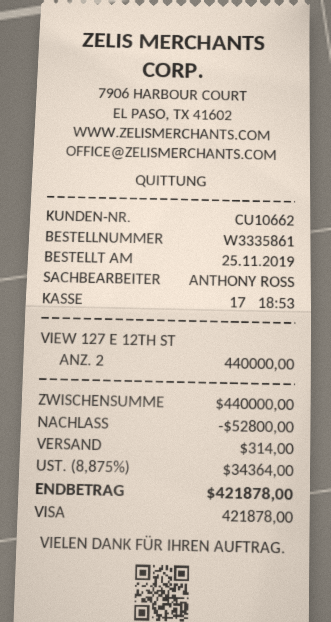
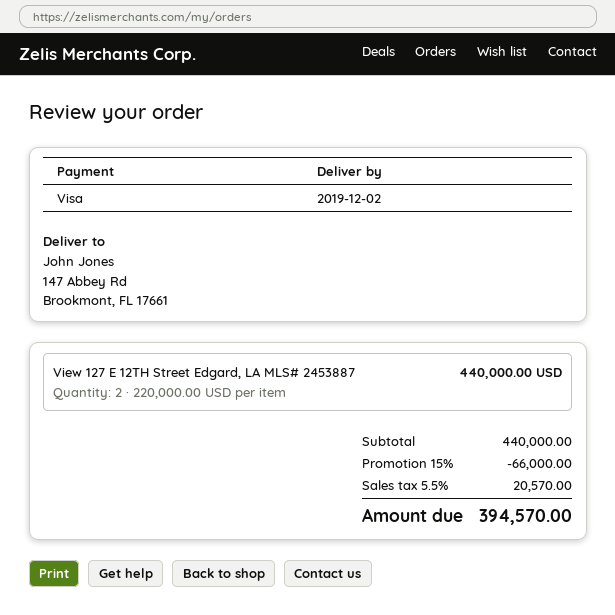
discount: 52800.00 -> 66000.00
shipping: 314.00 -> none
tax: 8.875% = 34364.00 -> 5.5% = 20570.00
total: 421878.00 -> 394570.00

